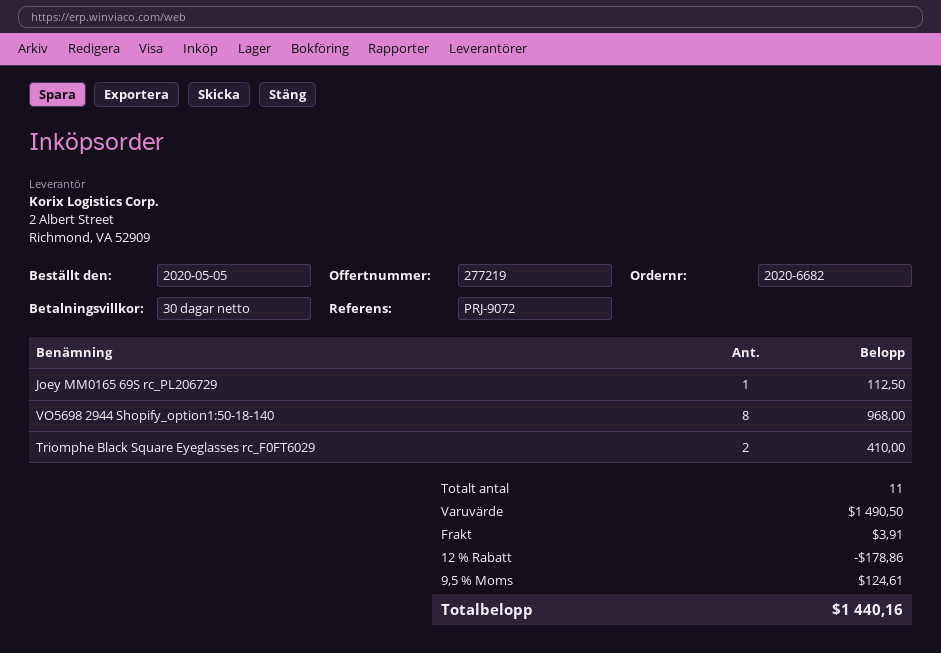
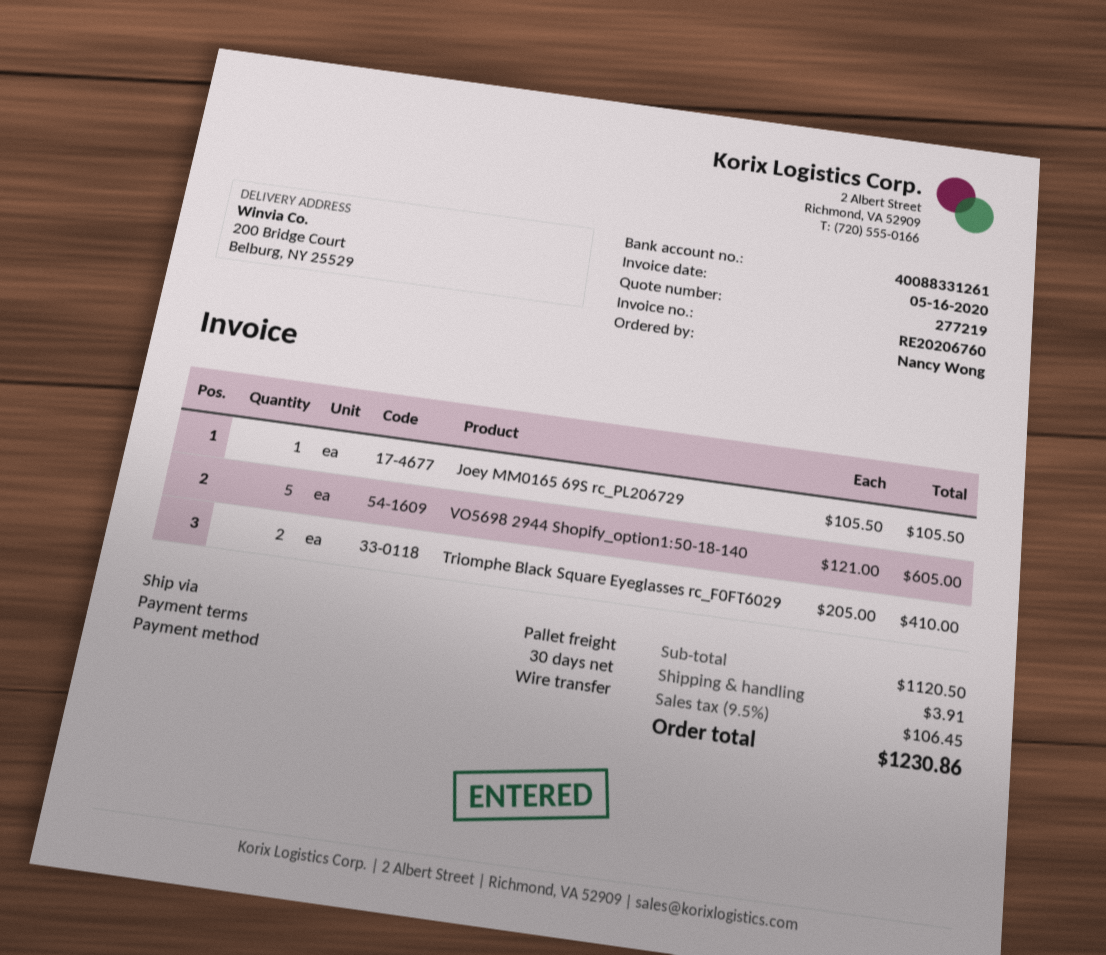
Joey MM0165 69S rc_PL206729: 1 for 112.50 -> 1 for 105.50
VO5698 2944 Shopify_option1:50-18-140: 8 for 968.00 -> 5 for 605.00
subtotal: 1490.50 -> 1120.50
discount: 12% = 178.86 -> none
tax: 9.5% = 124.61 -> 9.5% = 106.45
total: 1440.16 -> 1230.86

